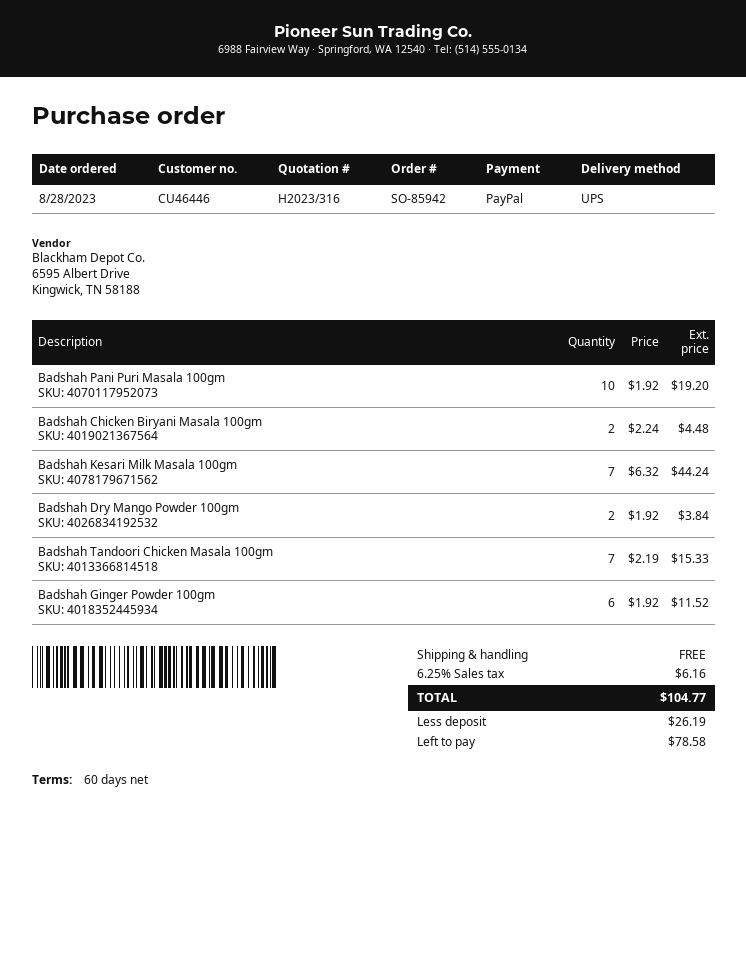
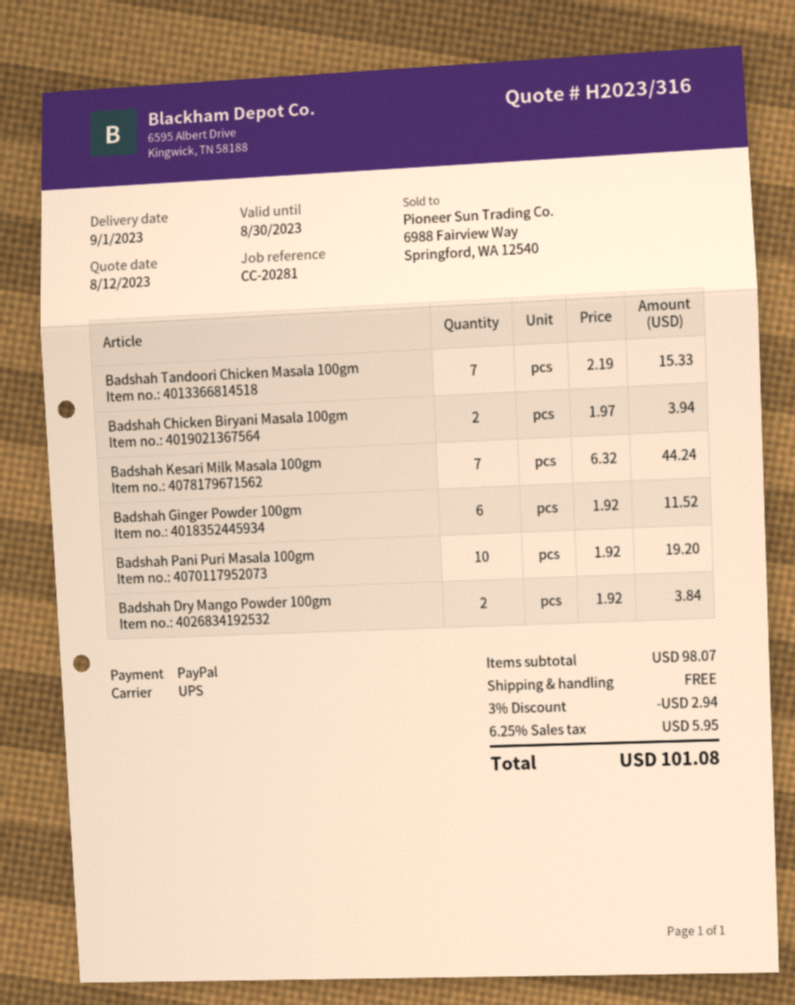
Badshah Chicken Biryani Masala 100gm: 2 x 2.24 = 4.48 -> 2 x 1.97 = 3.94
discount: none -> 3% = 2.94
tax: 6.25% = 6.16 -> 6.25% = 5.95
total: 104.77 -> 101.08

